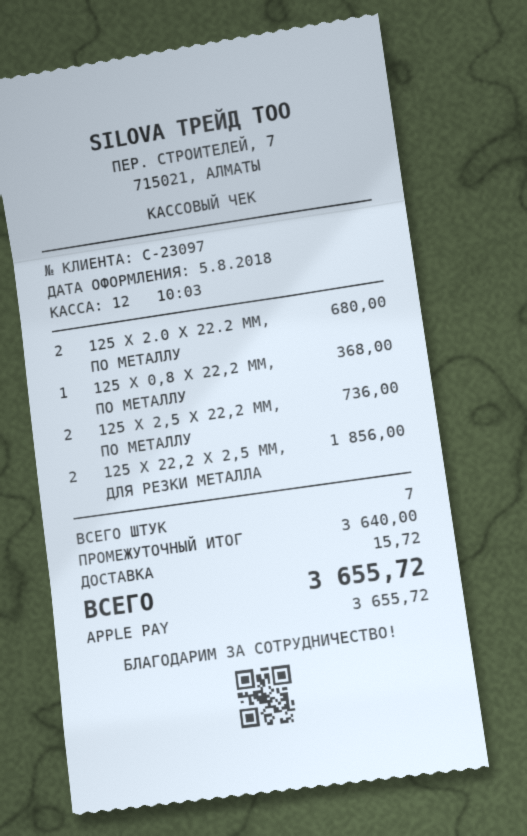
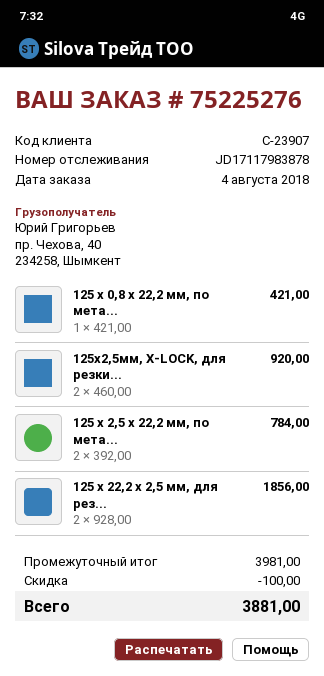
order date: 2018-08-05 -> 2018-08-04
customer number: C-23097 -> C-23907
125 Х 2.0 Х 22.2 ММ, ПО МЕТАЛЛУ: 2 for 680.00 -> none
125 Х 0,8 Х 22,2 ММ, ПО МЕТАЛЛУ: 1 for 368.00 -> 1 for 421.00
125 Х 2,5 Х 22,2 ММ, ПО МЕТАЛЛУ: 2 for 736.00 -> 2 for 784.00
125x2,5мм, X-LOCK, для резки...: none -> 2 for 920.00
subtotal: 3640.00 -> 3981.00
discount: none -> 100.00
shipping: 15.72 -> none
total: 3655.72 -> 3881.00

